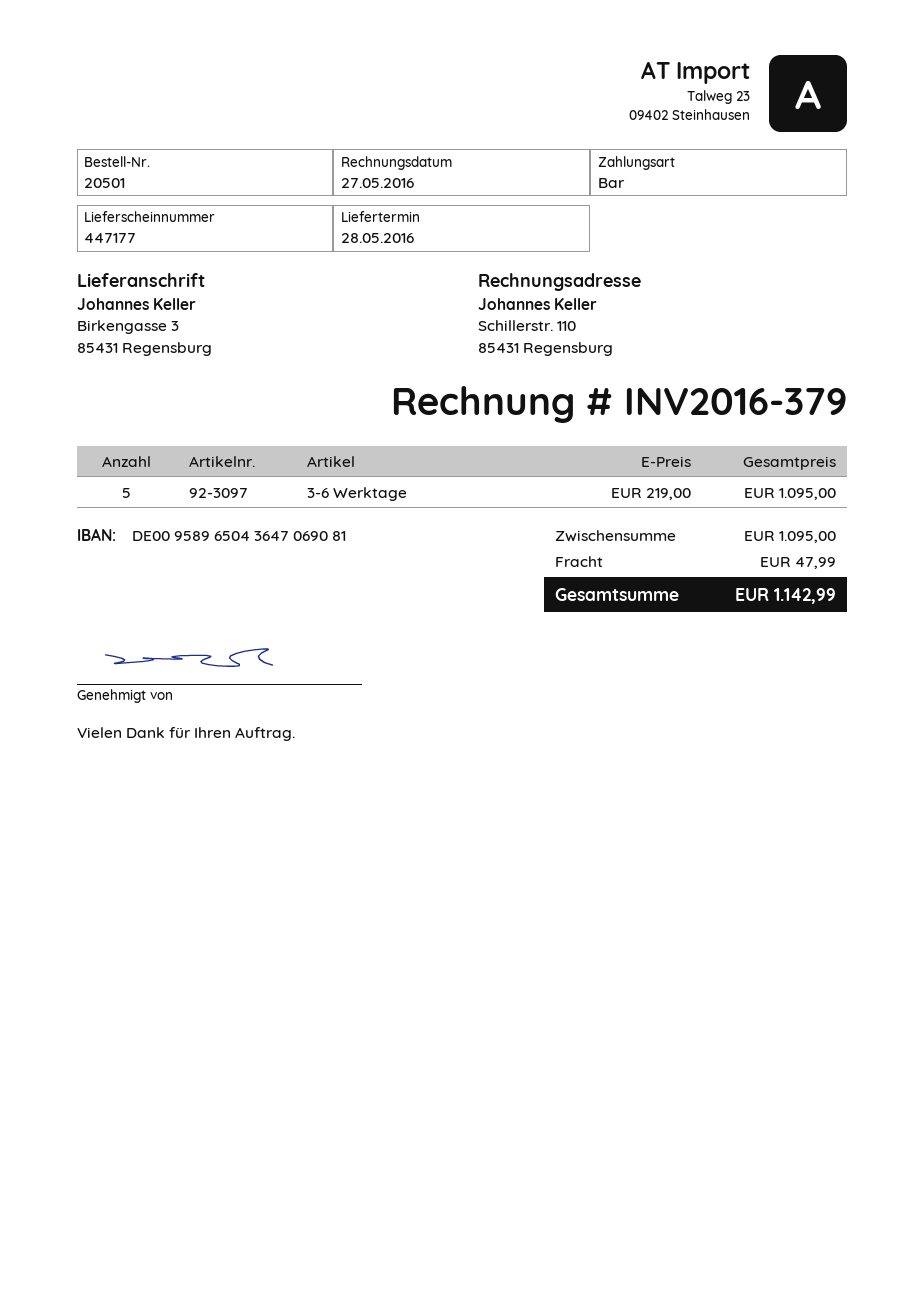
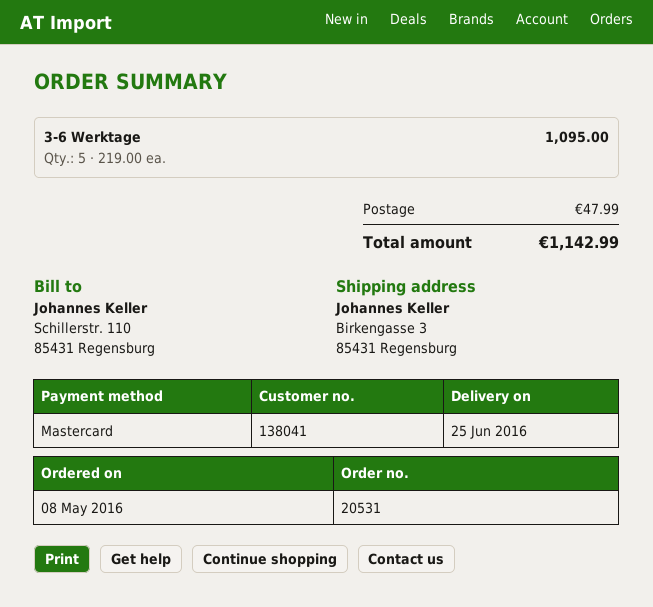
order number: 20501 -> 20531
delivery date: 2016-05-28 -> 2016-06-25
payment method: cash -> Mastercard

